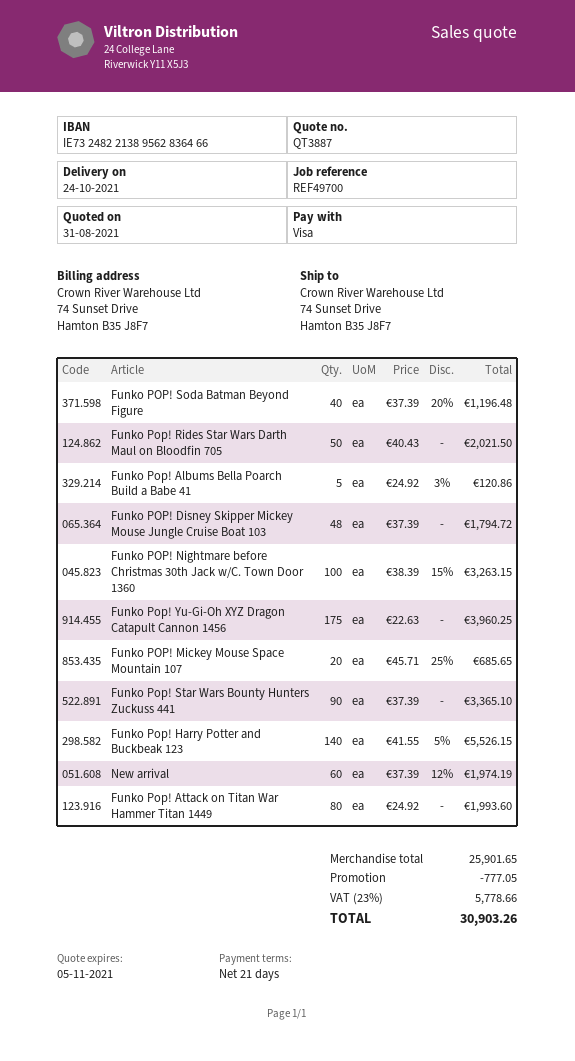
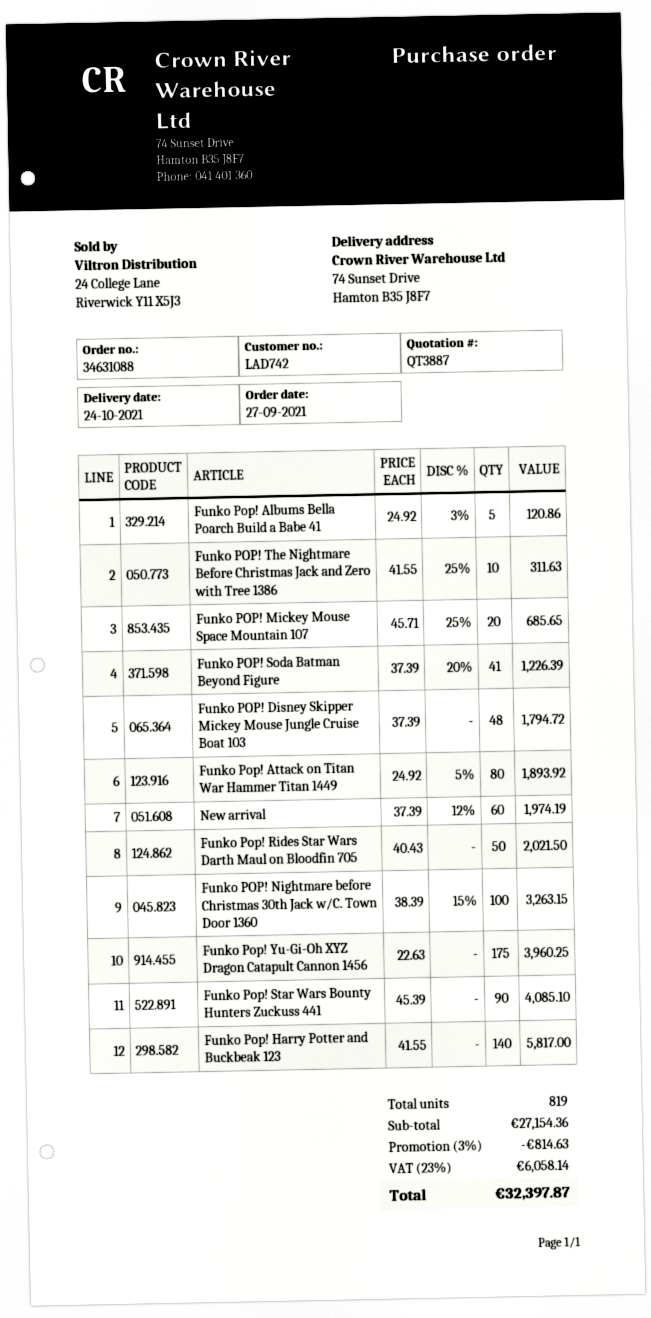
Funko POP! Soda Batman Beyond Figure: 40 x 37.39 - 20% = 1196.48 -> 41 x 37.39 - 20% = 1226.39
Funko Pop! Star Wars Bounty Hunters Zuckuss 441: 90 x 37.39 = 3365.10 -> 90 x 45.39 = 4085.10
Funko Pop! Harry Potter and Buckbeak 123: 140 x 41.55 - 5% = 5526.15 -> 140 x 41.55 = 5817.00
Funko Pop! Attack on Titan War Hammer Titan 1449: 80 x 24.92 = 1993.60 -> 80 x 24.92 - 5% = 1893.92
Funko POP! The Nightmare Before Christmas Jack and Zero with Tree 1386: none -> 10 x 41.55 - 25% = 311.63
subtotal: 25901.65 -> 27154.36
discount: 777.05 -> 814.63
tax: 23% = 5778.66 -> 23% = 6058.14
total: 30903.26 -> 32397.87

